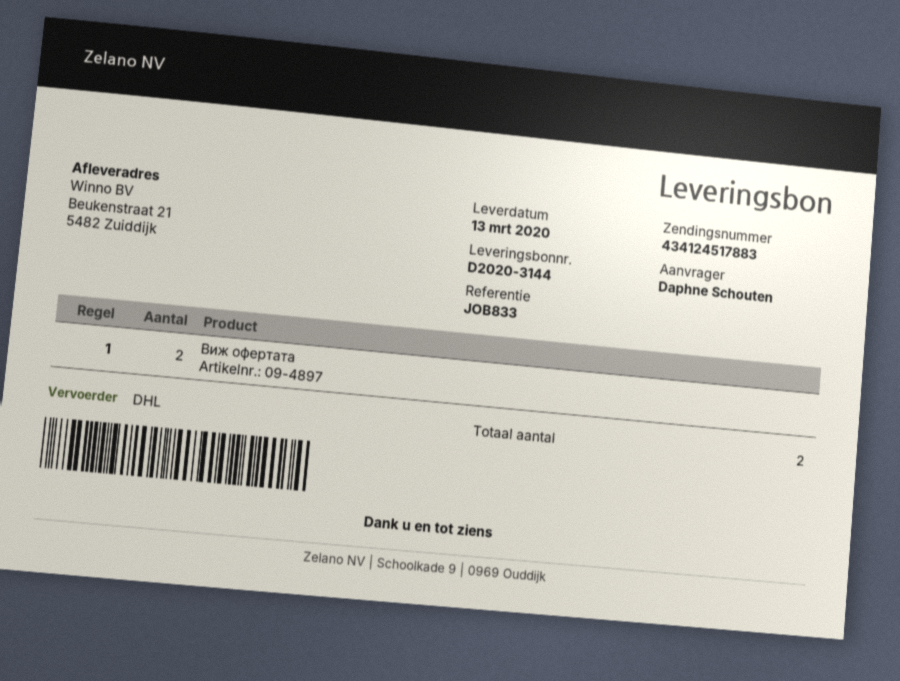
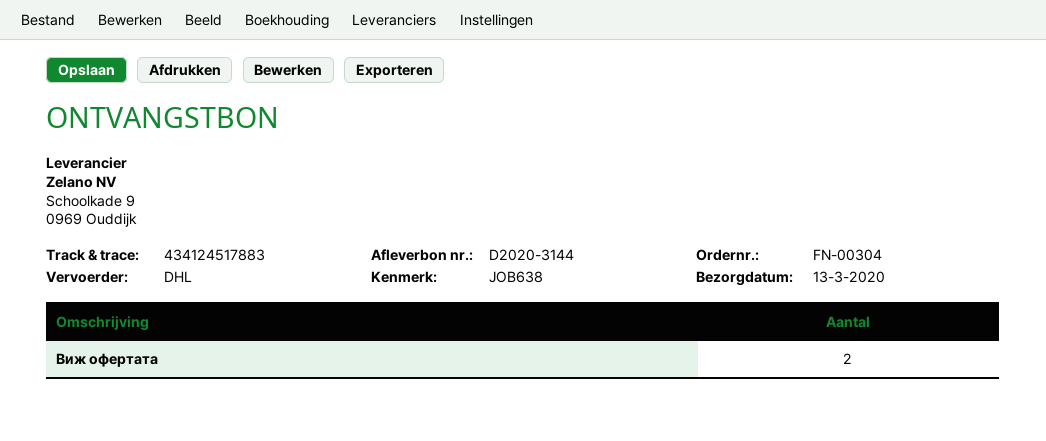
reference: JOB833 -> JOB638

